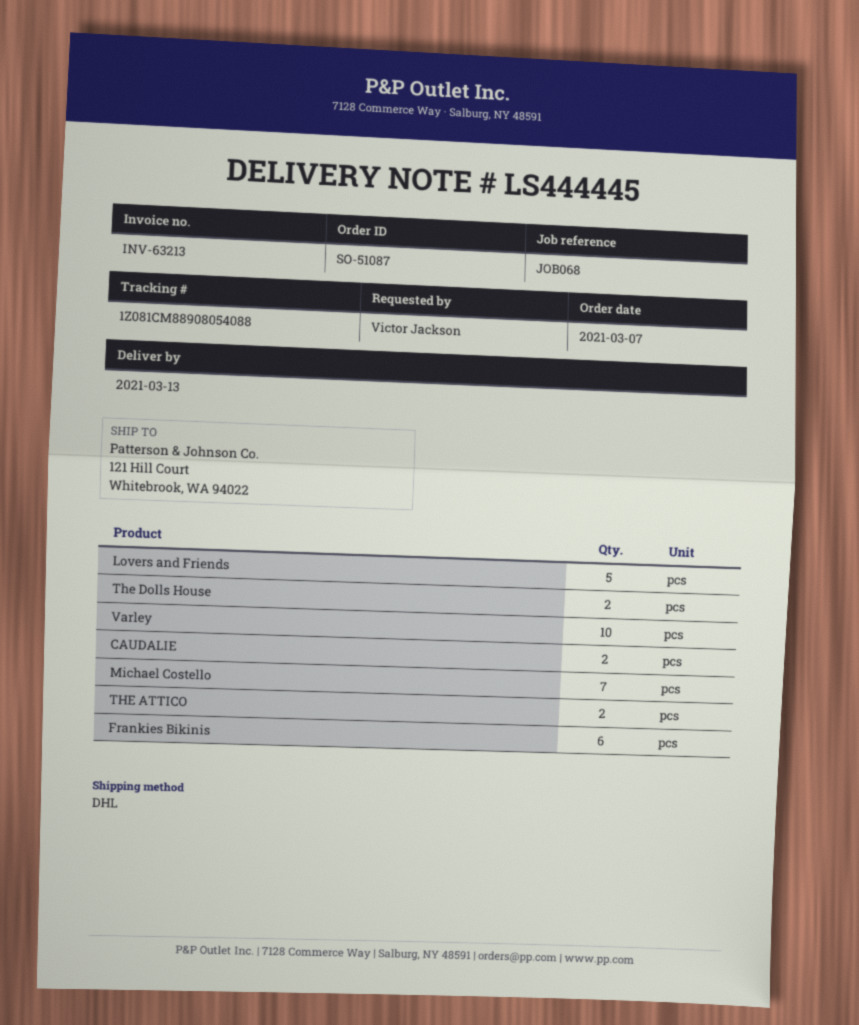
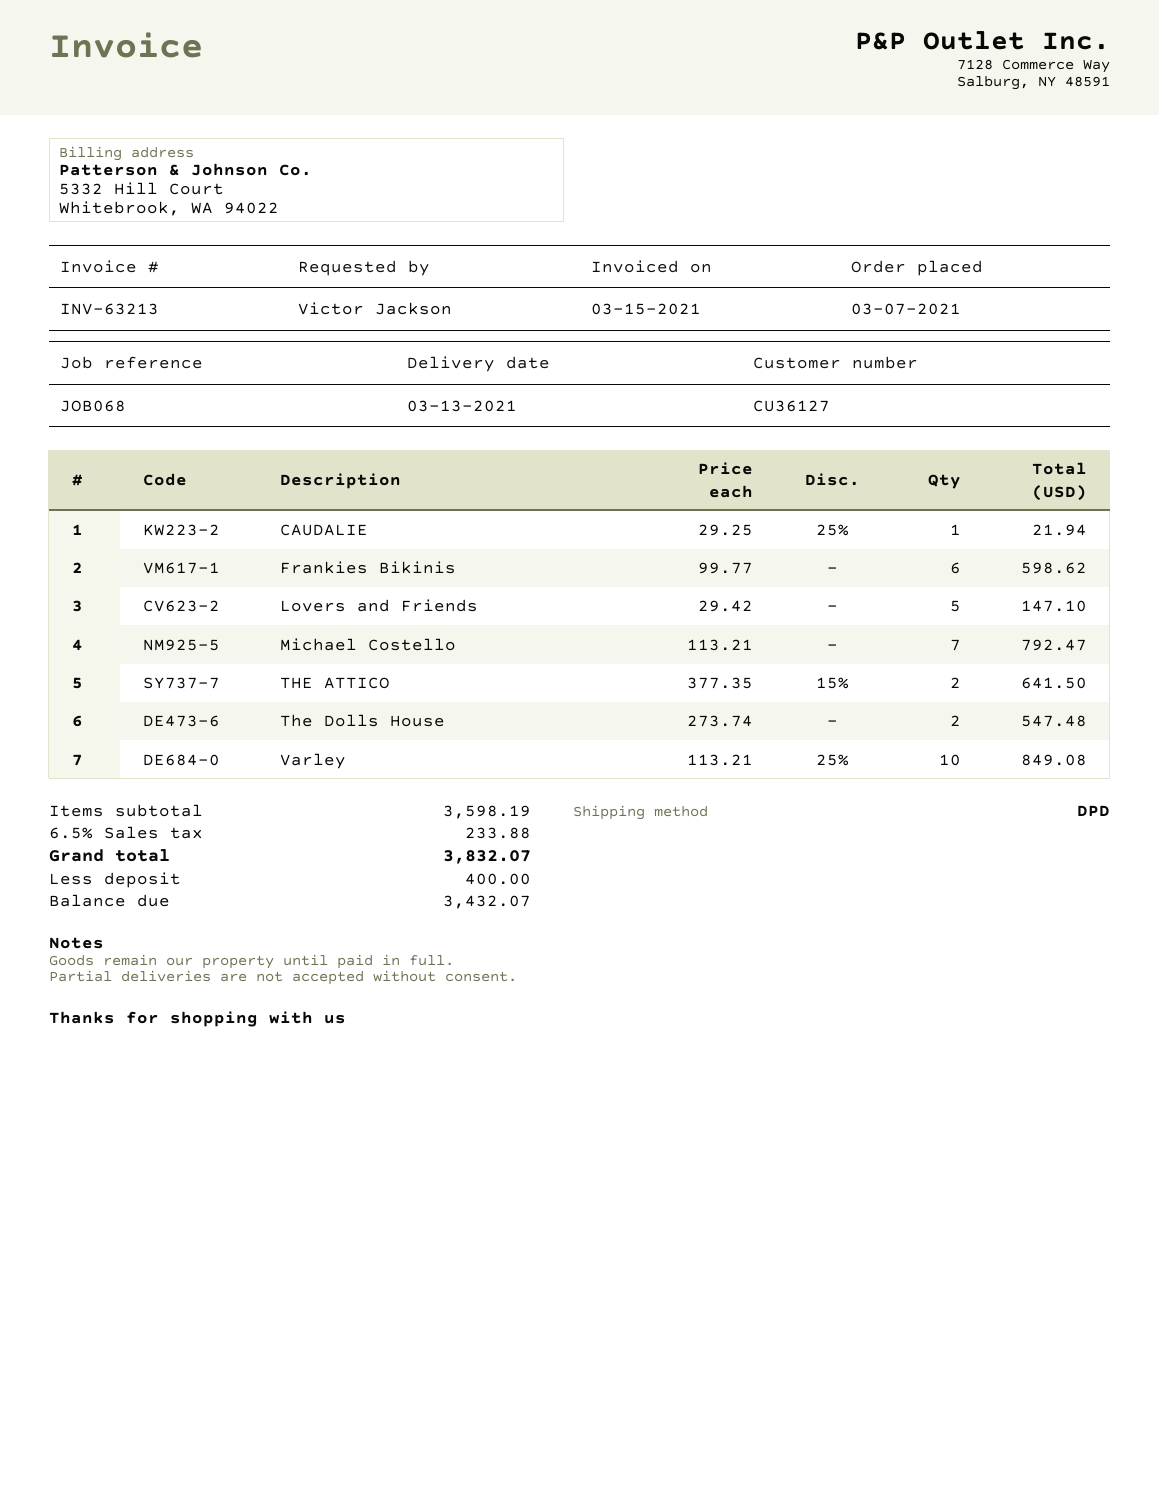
shipping method: DHL -> DPD
CAUDALIE: 2 -> 1

